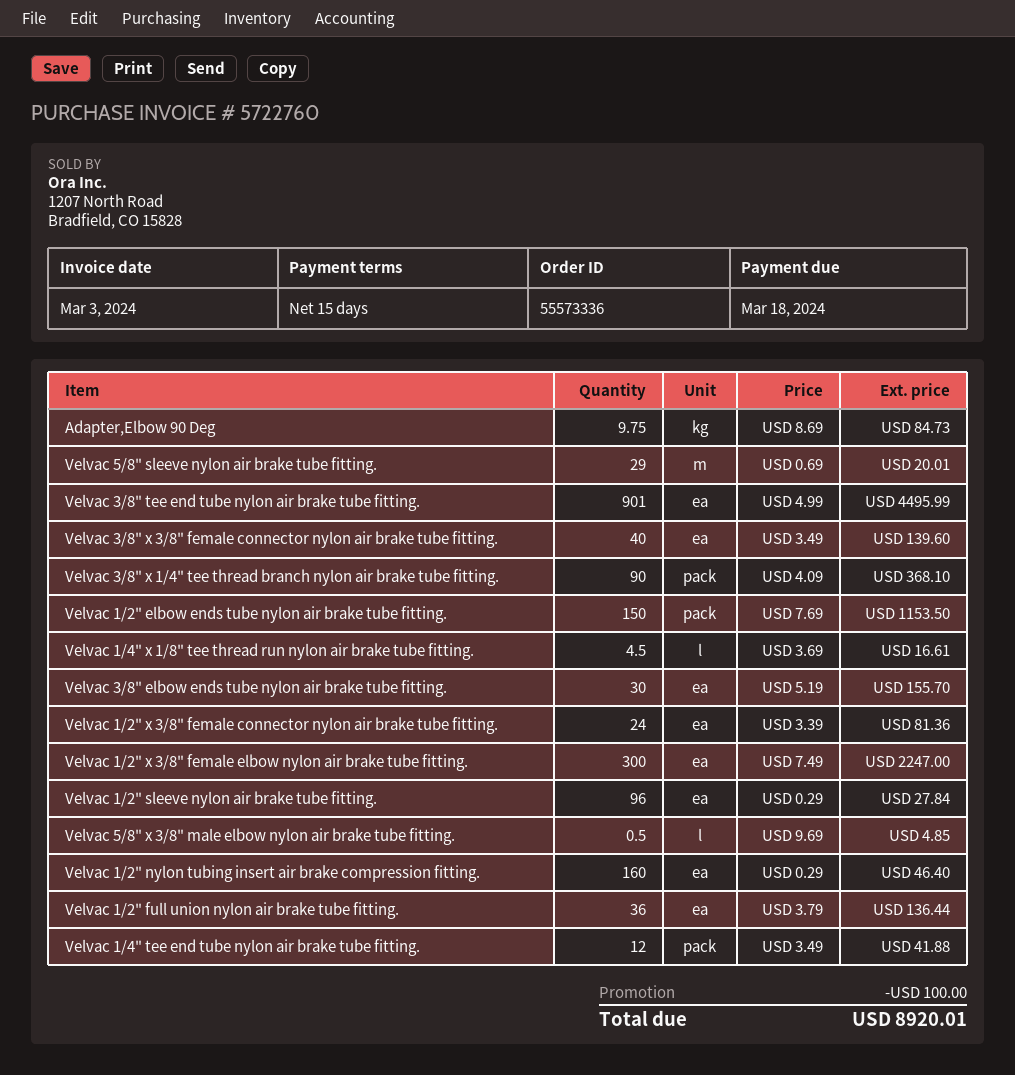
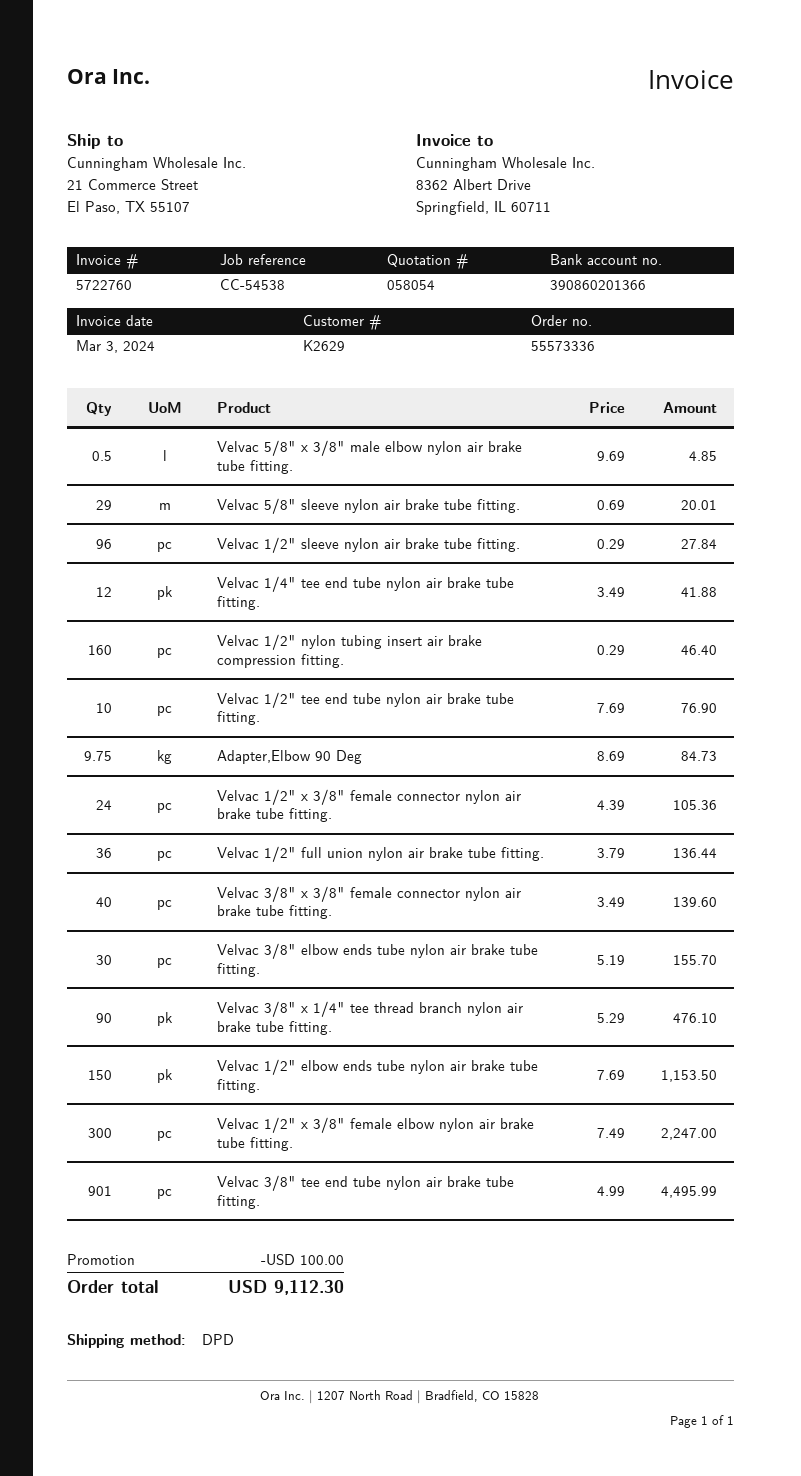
Velvac 3/8" x 1/4" tee thread branch nylon air brake tube fitting.: 90 x 4.09 = 368.10 -> 90 x 5.29 = 476.10
Velvac 1/4" x 1/8" tee thread run nylon air brake tube fitting.: 4.5 x 3.69 = 16.61 -> none
Velvac 1/2" x 3/8" female connector nylon air brake tube fitting.: 24 x 3.39 = 81.36 -> 24 x 4.39 = 105.36
Velvac 1/2" tee end tube nylon air brake tube fitting.: none -> 10 x 7.69 = 76.90
total: 8920.01 -> 9112.30

